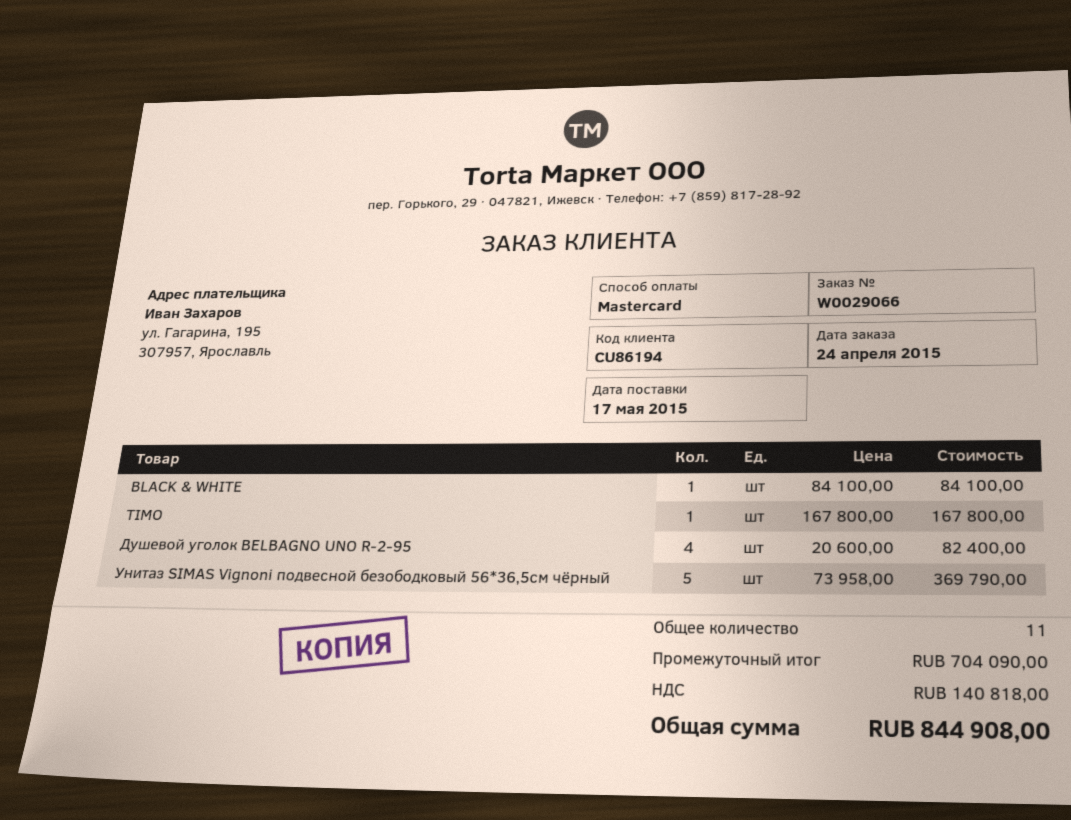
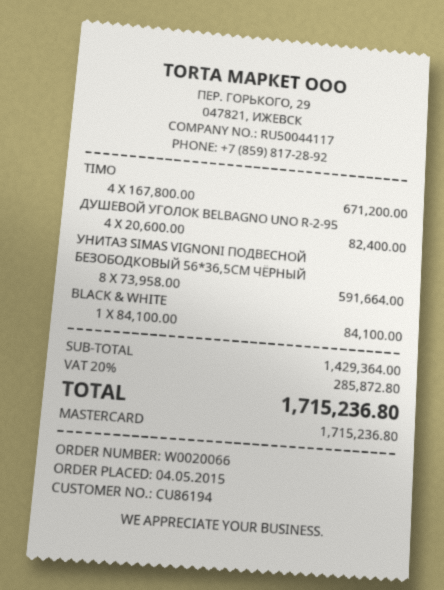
order number: W0029066 -> W0020066
order date: 2015-04-24 -> 2015-05-04
TIMO: 1 x 167800.00 = 167800.00 -> 4 x 167800.00 = 671200.00
Унитаз SIMAS Vignoni подвесной безободковый 56*36,5см чёрный: 5 x 73958.00 = 369790.00 -> 8 x 73958.00 = 591664.00
subtotal: 704090.00 -> 1429364.00
tax: 140818.00 -> 285872.80
total: 844908.00 -> 1715236.80

